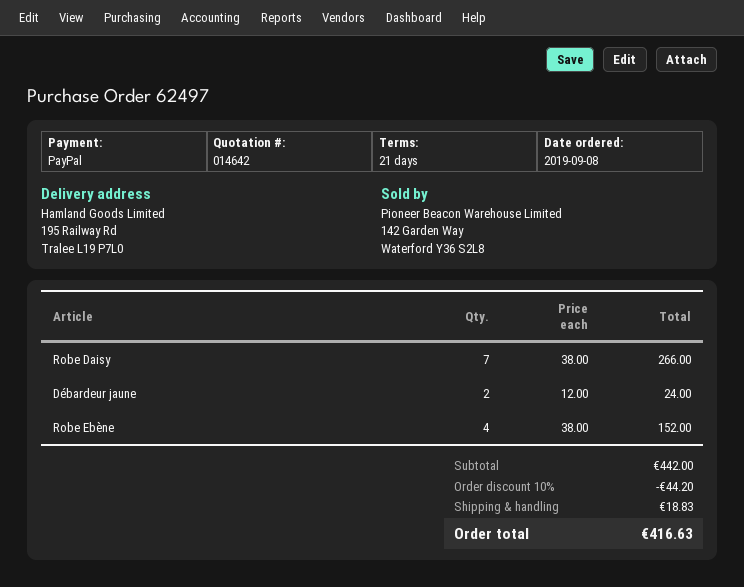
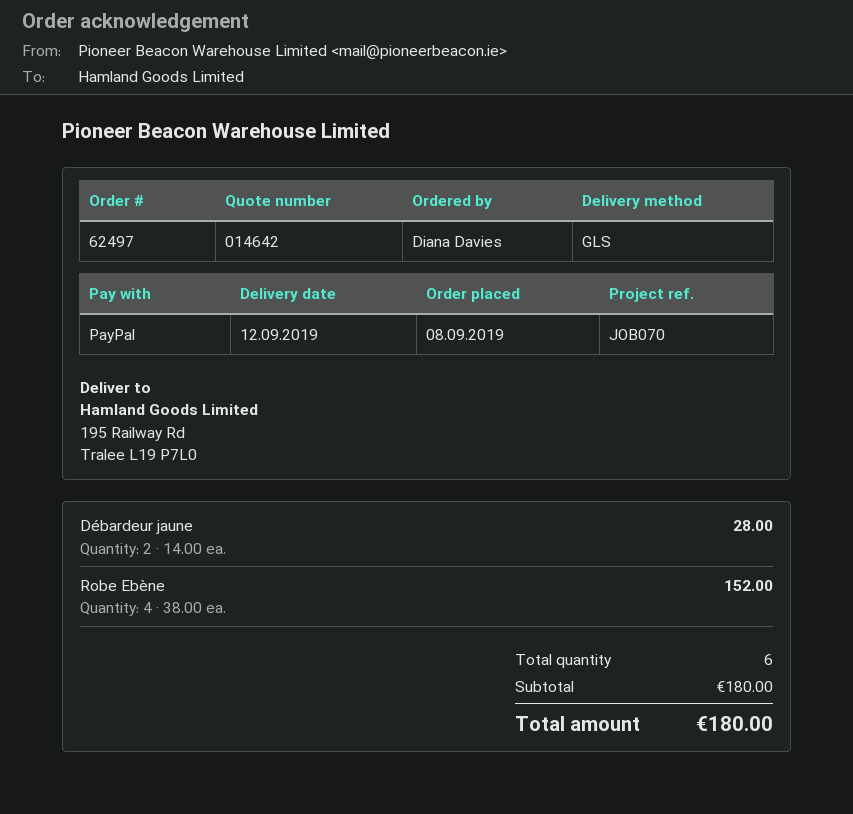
Robe Daisy: 7 x 38.00 = 266.00 -> none
Débardeur jaune: 2 x 12.00 = 24.00 -> 2 x 14.00 = 28.00
subtotal: 442.00 -> 180.00
discount: 10% = 44.20 -> none
shipping: 18.83 -> none
total: 416.63 -> 180.00

